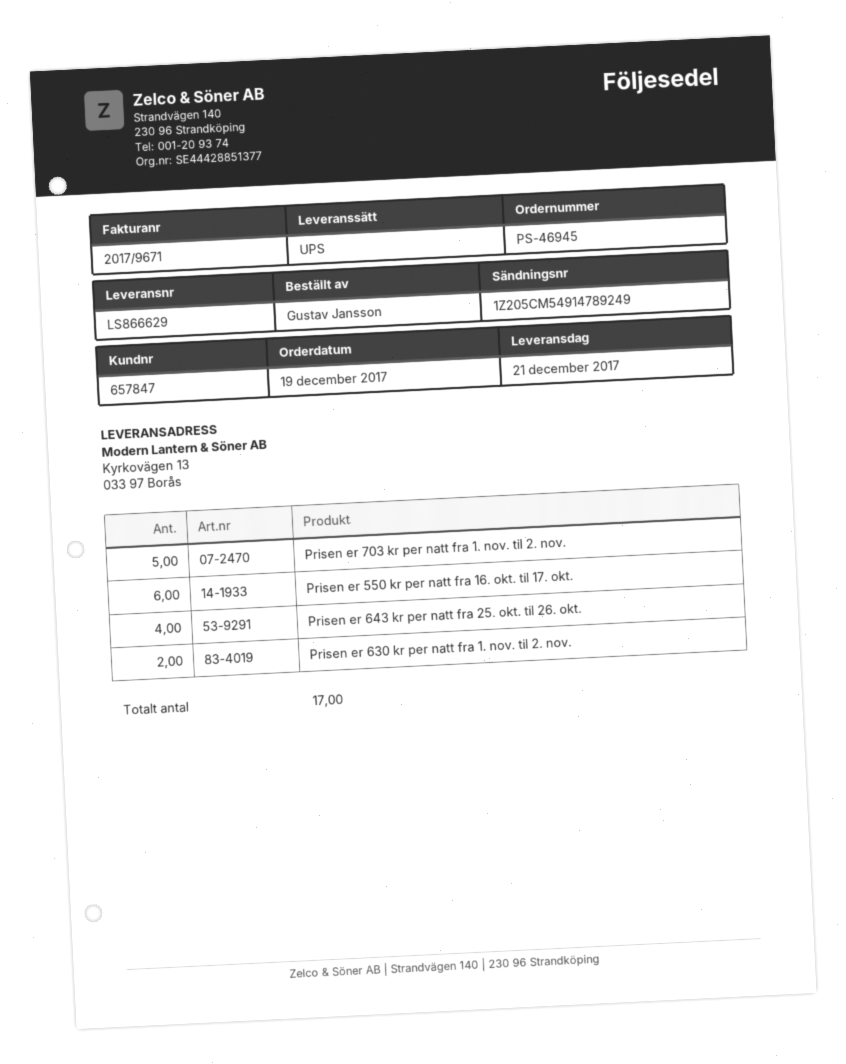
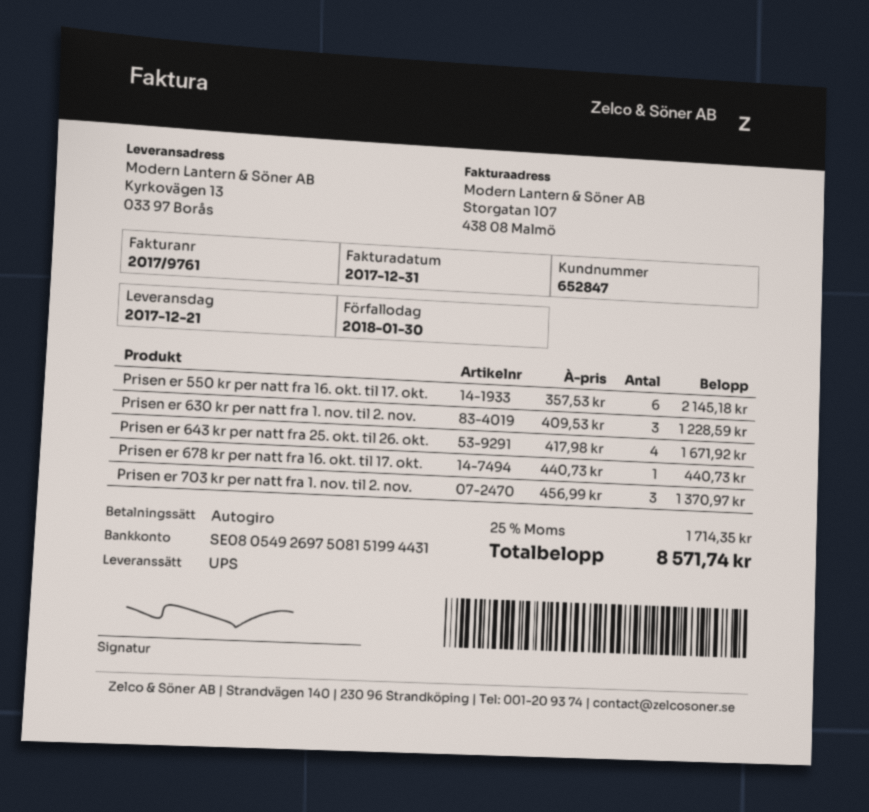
invoice number: 2017/9671 -> 2017/9761
customer number: 657847 -> 652847
Prisen er 703 kr per natt fra 1. nov. til 2. nov.: 5 -> 3
Prisen er 630 kr per natt fra 1. nov. til 2. nov.: 2 -> 3
Prisen er 678 kr per natt fra 16. okt. til 17. okt.: none -> 1

